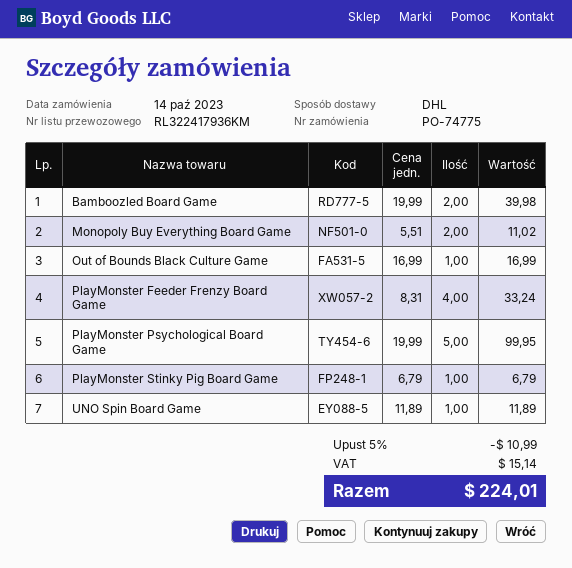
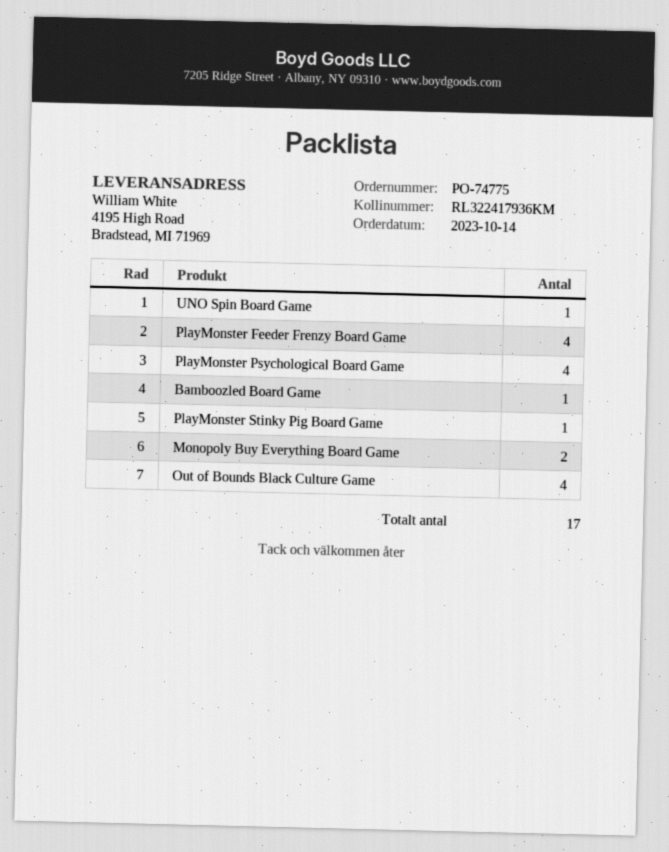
Bamboozled Board Game: 2 -> 1
Out of Bounds Black Culture Game: 1 -> 4
PlayMonster Psychological Board Game: 5 -> 4

